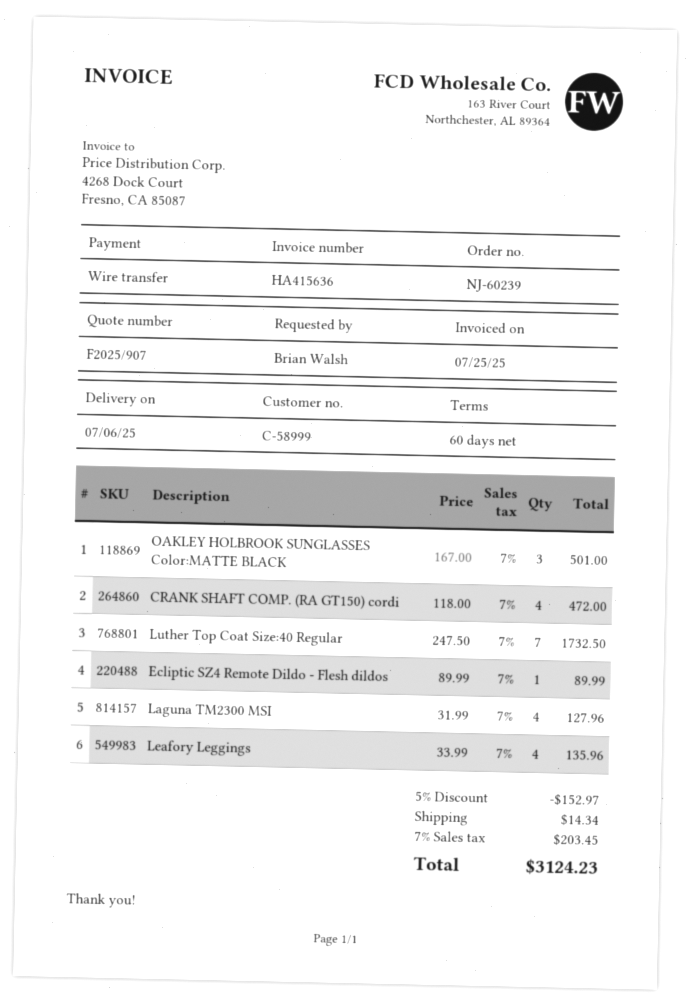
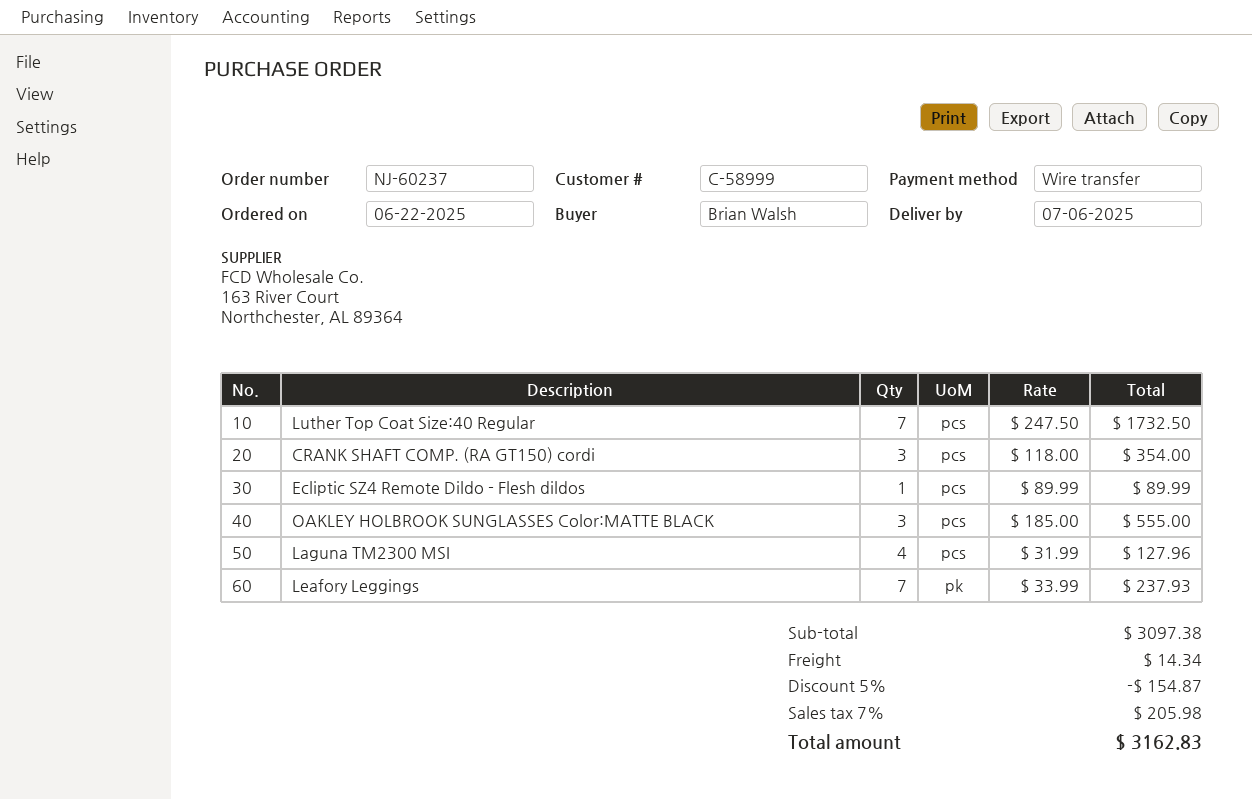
order number: NJ-60239 -> NJ-60237
OAKLEY HOLBROOK SUNGLASSES Color:MATTE BLACK: 3 x 167.00 = 501.00 -> 3 x 185.00 = 555.00
CRANK SHAFT COMP. (RA GT150) cordi: 4 x 118.00 = 472.00 -> 3 x 118.00 = 354.00
Leafory Leggings: 4 x 33.99 = 135.96 -> 7 x 33.99 = 237.93
discount: 5% = 152.97 -> 5% = 154.87
tax: 7% = 203.45 -> 7% = 205.98
total: 3124.23 -> 3162.83

